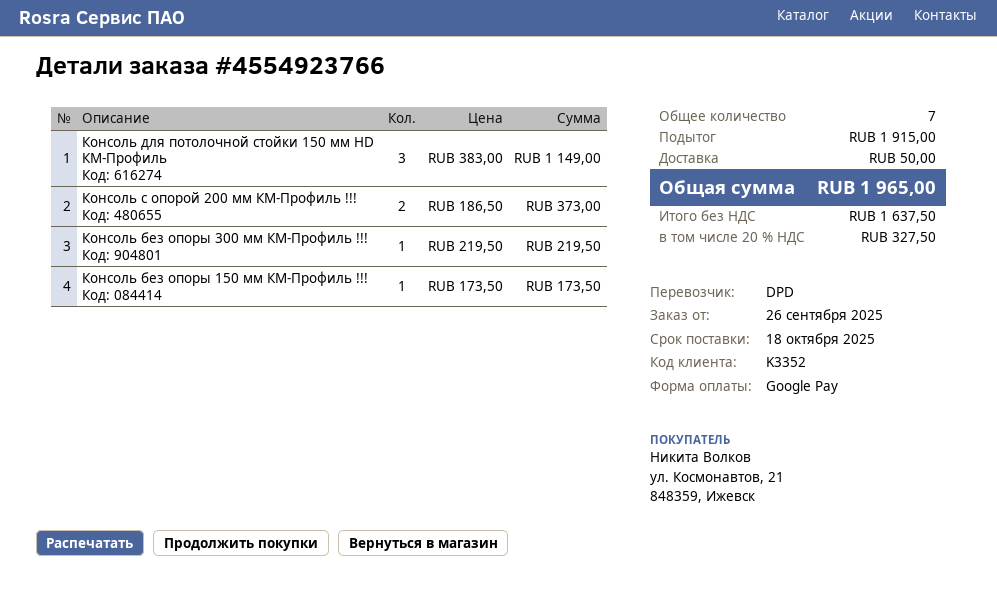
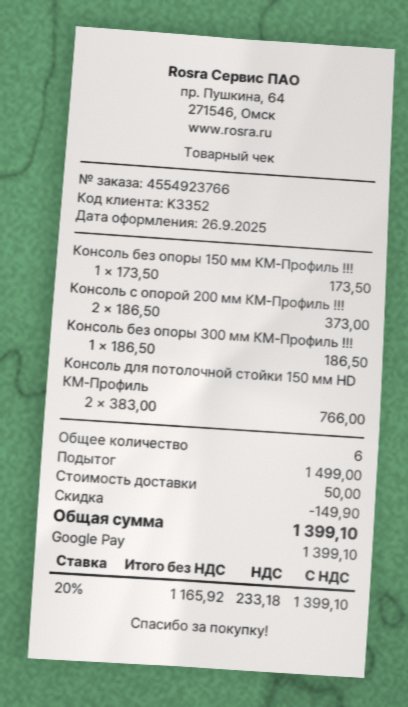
Консоль для потолочной стойки 150 мм HD КМ-Профиль: 3 x 383.00 = 1149.00 -> 2 x 383.00 = 766.00
Консоль без опоры 300 мм КМ-Профиль !!!: 1 x 219.50 = 219.50 -> 1 x 186.50 = 186.50
total quantity: 7 -> 6
subtotal: 1915.00 -> 1499.00
discount: none -> 149.90
net: 1637.50 -> 1165.92
tax: 20% = 327.50 -> 20% = 233.18
total: 1965.00 -> 1399.10

